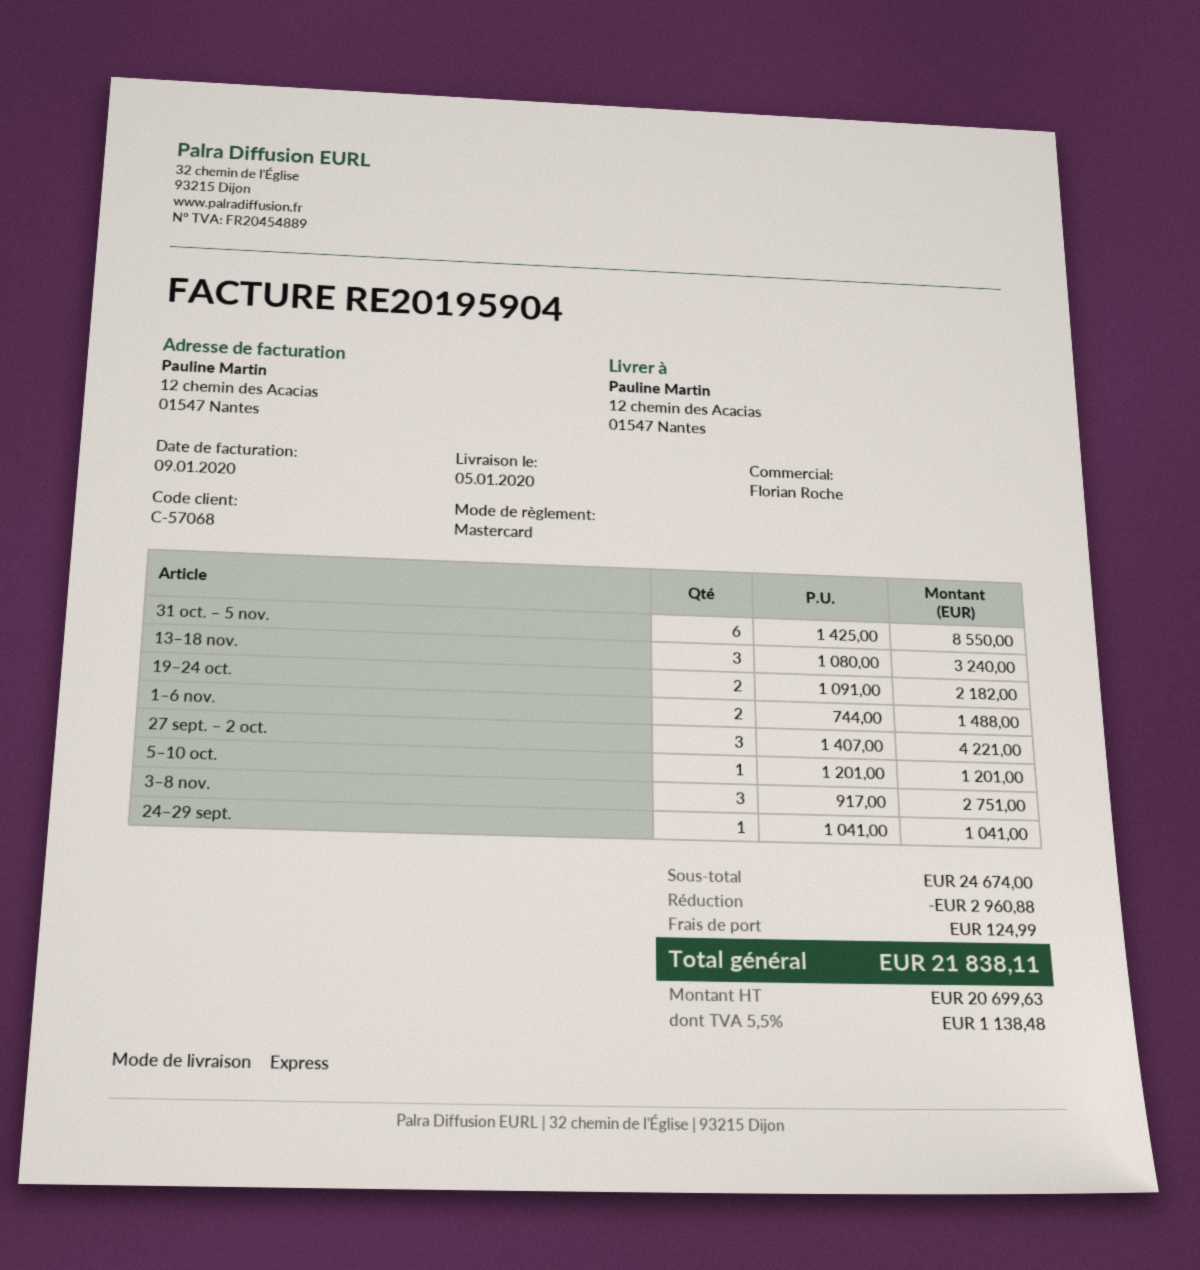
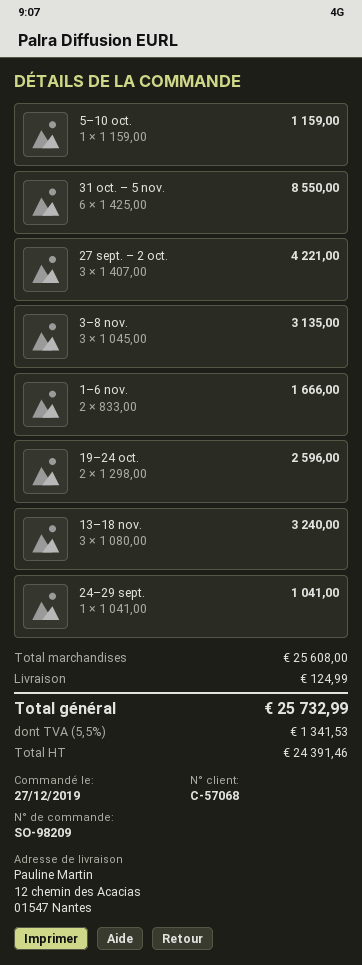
19–24 oct.: 2 x 1091.00 = 2182.00 -> 2 x 1298.00 = 2596.00
1–6 nov.: 2 x 744.00 = 1488.00 -> 2 x 833.00 = 1666.00
5–10 oct.: 1 x 1201.00 = 1201.00 -> 1 x 1159.00 = 1159.00
3–8 nov.: 3 x 917.00 = 2751.00 -> 3 x 1045.00 = 3135.00
subtotal: 24674.00 -> 25608.00
discount: 2960.88 -> none
net: 20699.63 -> 24391.46
tax: 5.5% = 1138.48 -> 5.5% = 1341.53
total: 21838.11 -> 25732.99

